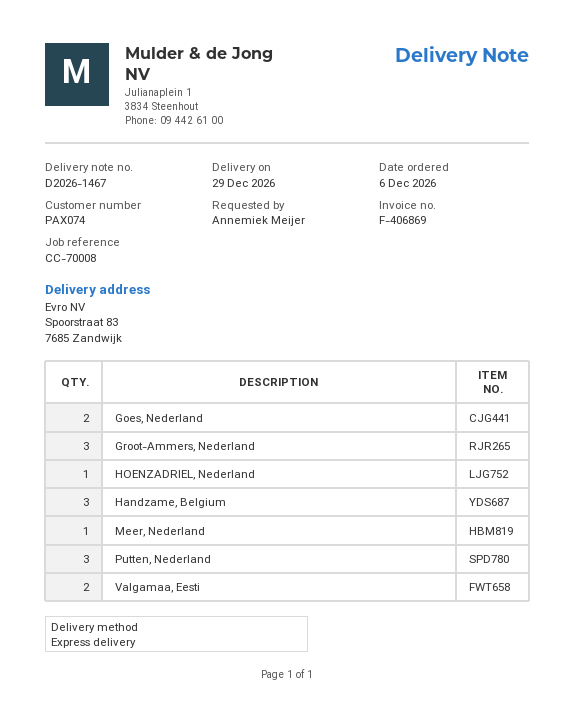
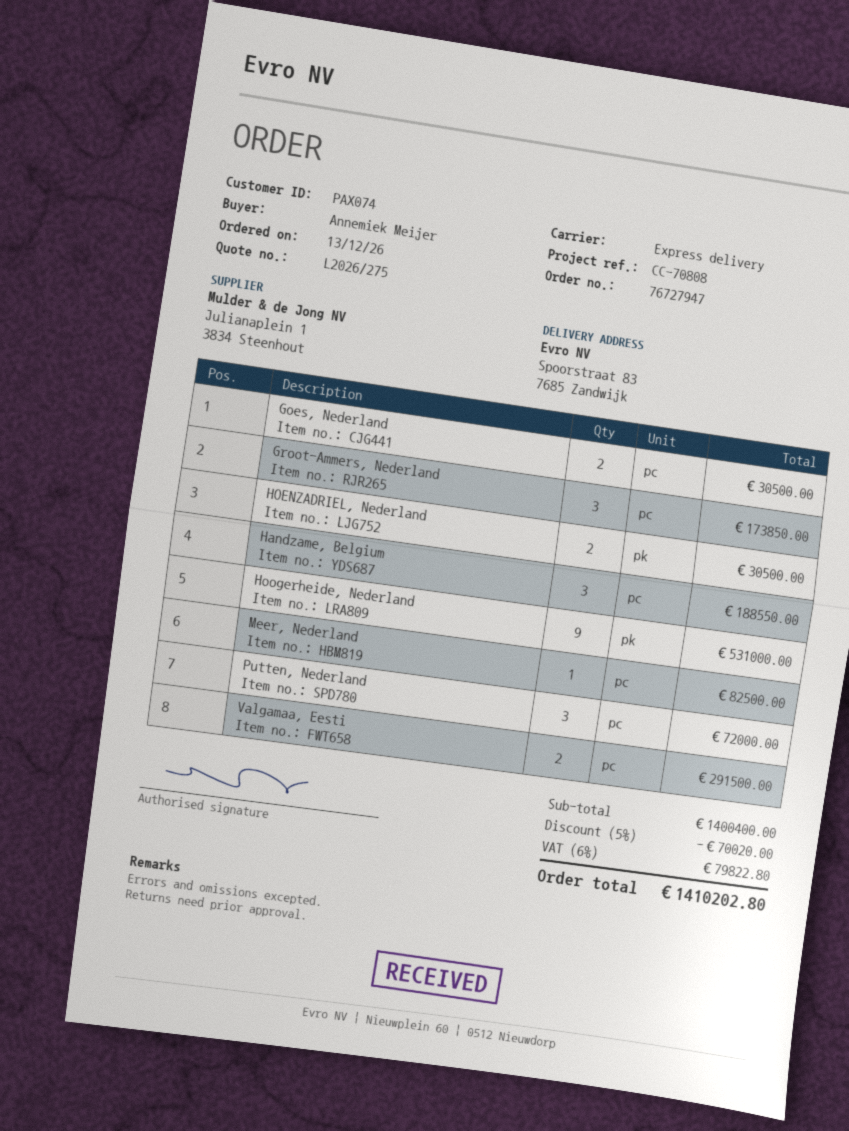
order date: 2026-12-06 -> 2026-12-13
reference: CC-70008 -> CC-70808
HOENZADRIEL, Nederland: 1 -> 2
Hoogerheide, Nederland: none -> 9

